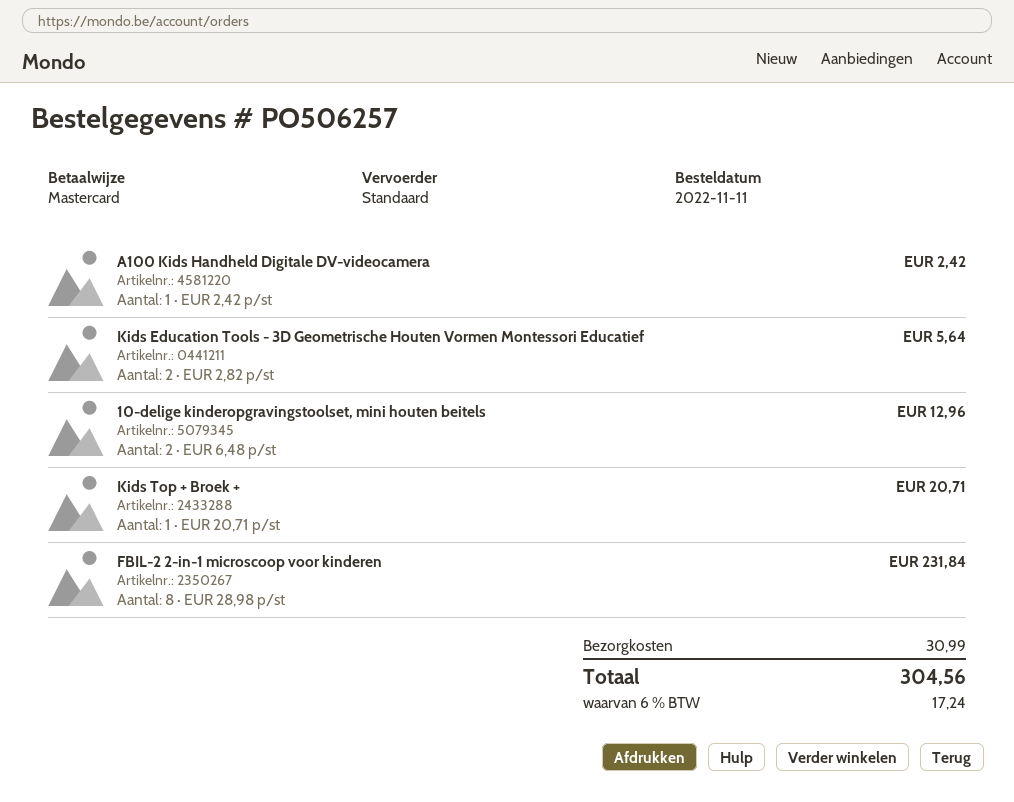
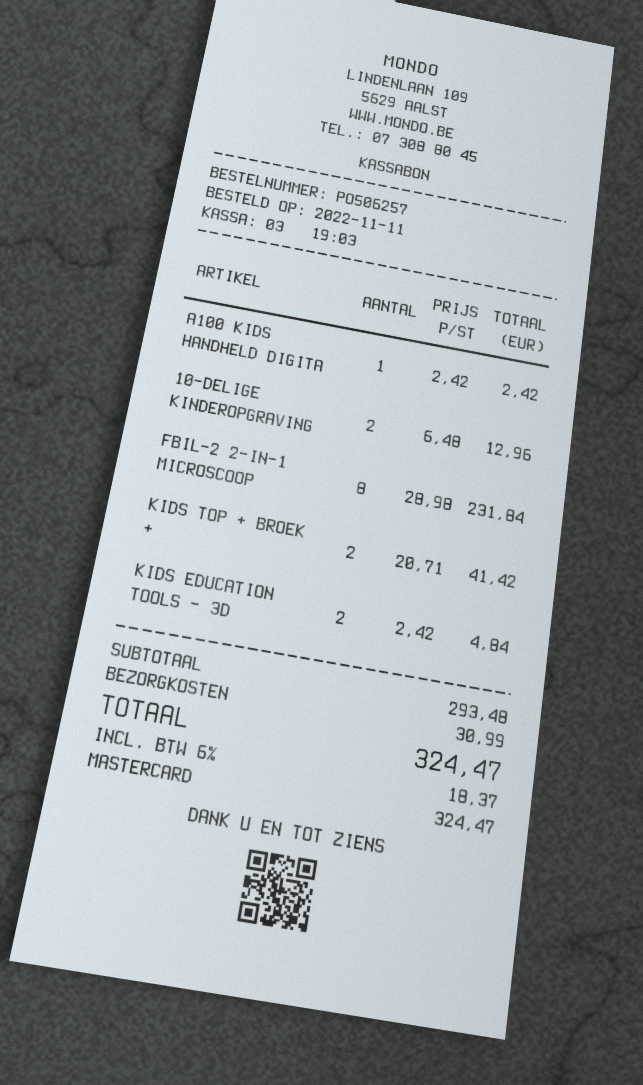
Kids Education Tools - 3D Geometrische Houten Vormen Montessori Educatief: 2 x 2.82 = 5.64 -> 2 x 2.42 = 4.84
Kids Top + Broek +: 1 x 20.71 = 20.71 -> 2 x 20.71 = 41.42
tax: 6% = 17.24 -> 6% = 18.37
total: 304.56 -> 324.47

